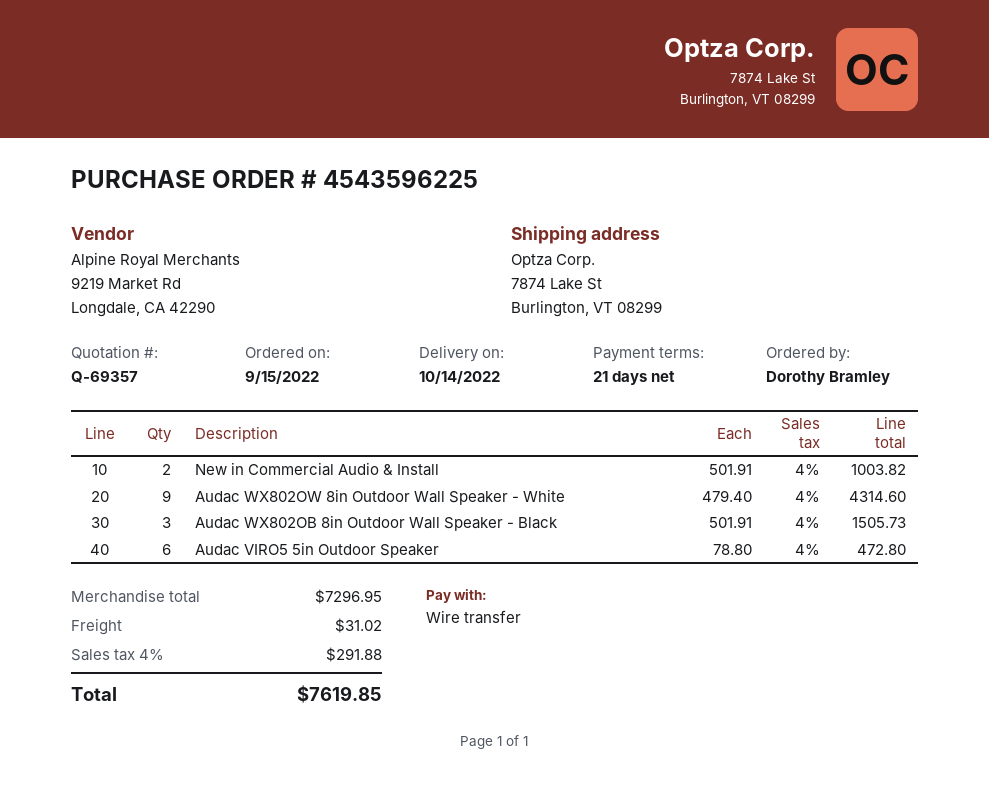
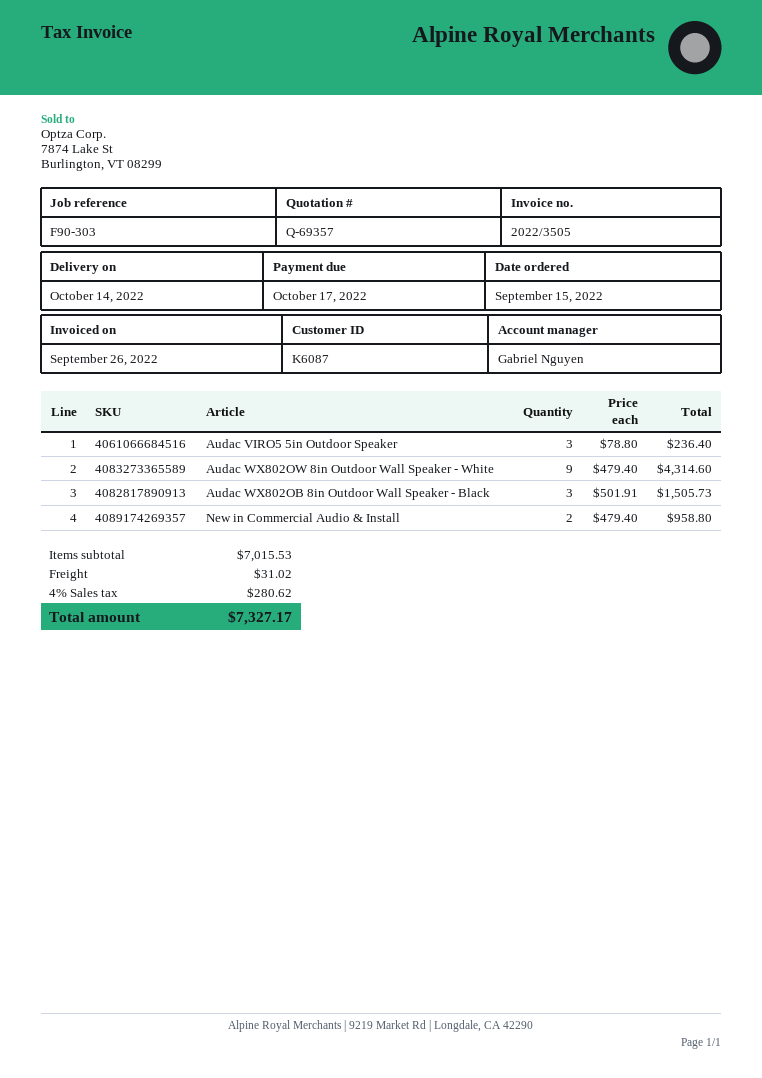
New in Commercial Audio & Install: 2 x 501.91 = 1003.82 -> 2 x 479.40 = 958.80
Audac VIRO5 5in Outdoor Speaker: 6 x 78.80 = 472.80 -> 3 x 78.80 = 236.40
subtotal: 7296.95 -> 7015.53
tax: 4% = 291.88 -> 4% = 280.62
total: 7619.85 -> 7327.17

